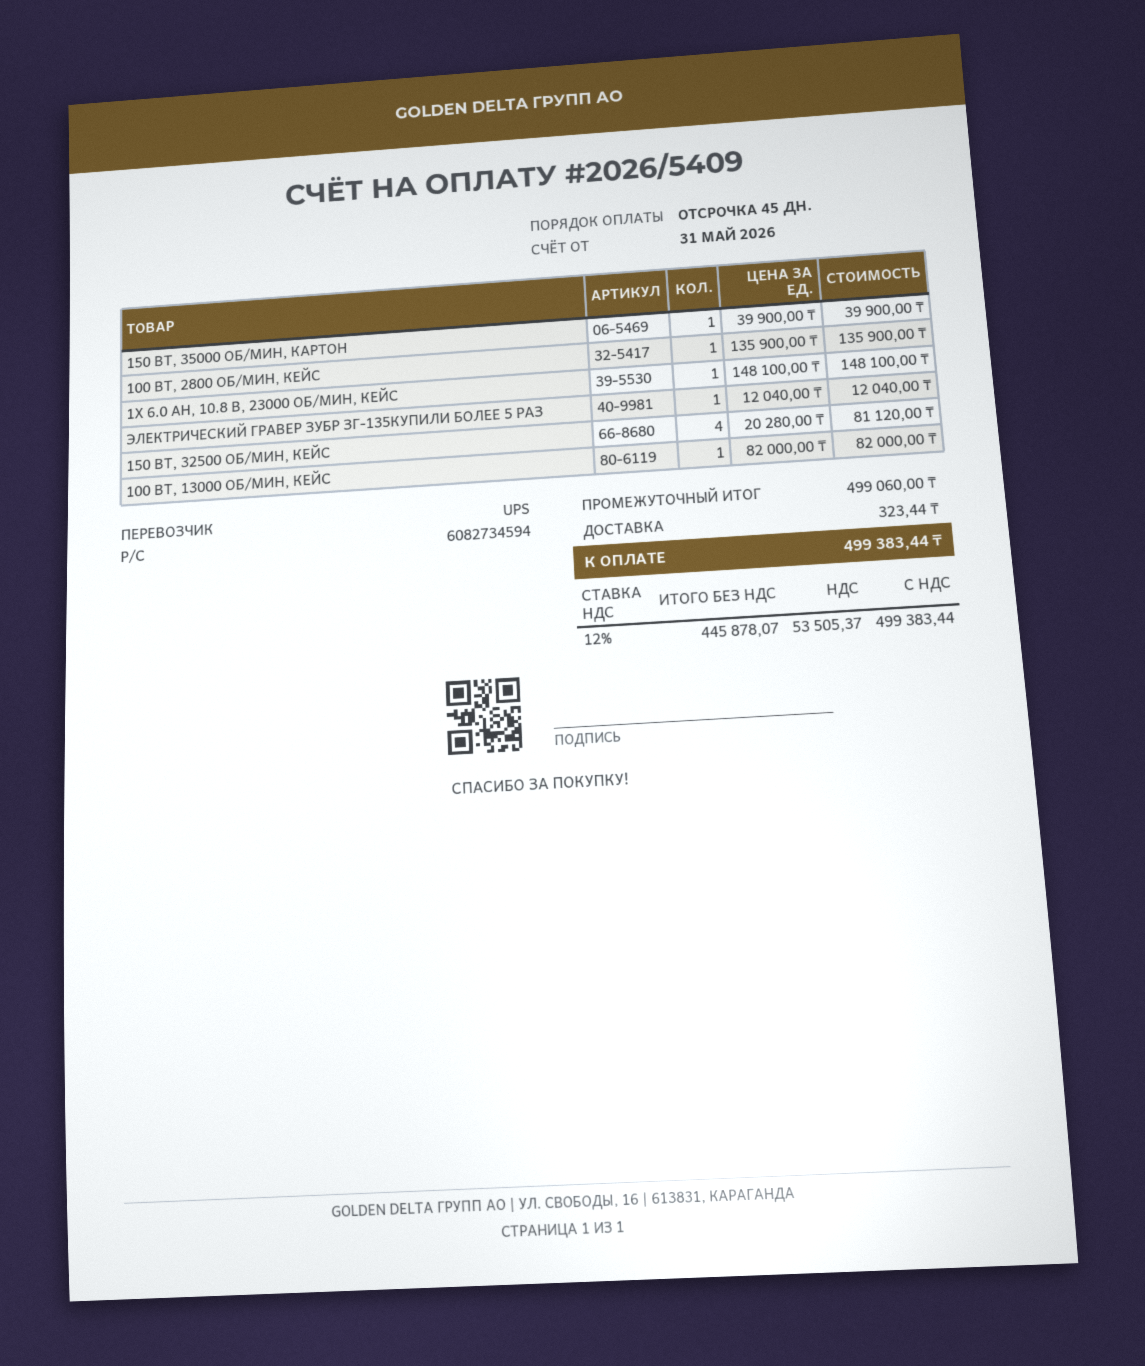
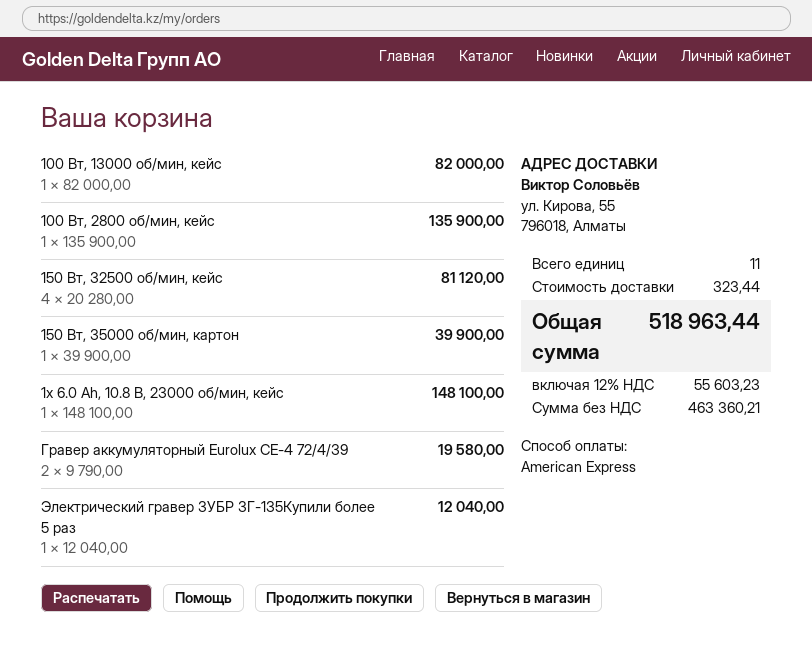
Гравер аккумуляторный Eurolux СЕ-4 72/4/39: none -> 2 x 9790.00 = 19580.00
net: 445878.07 -> 463360.21
tax: 12% = 53505.37 -> 12% = 55603.23
total: 499383.44 -> 518963.44

